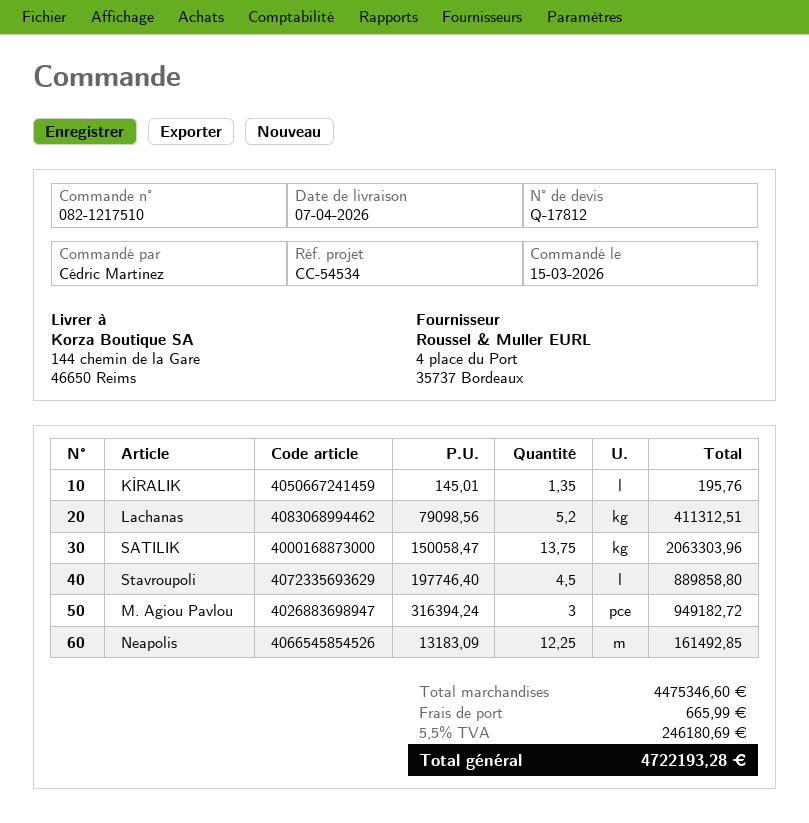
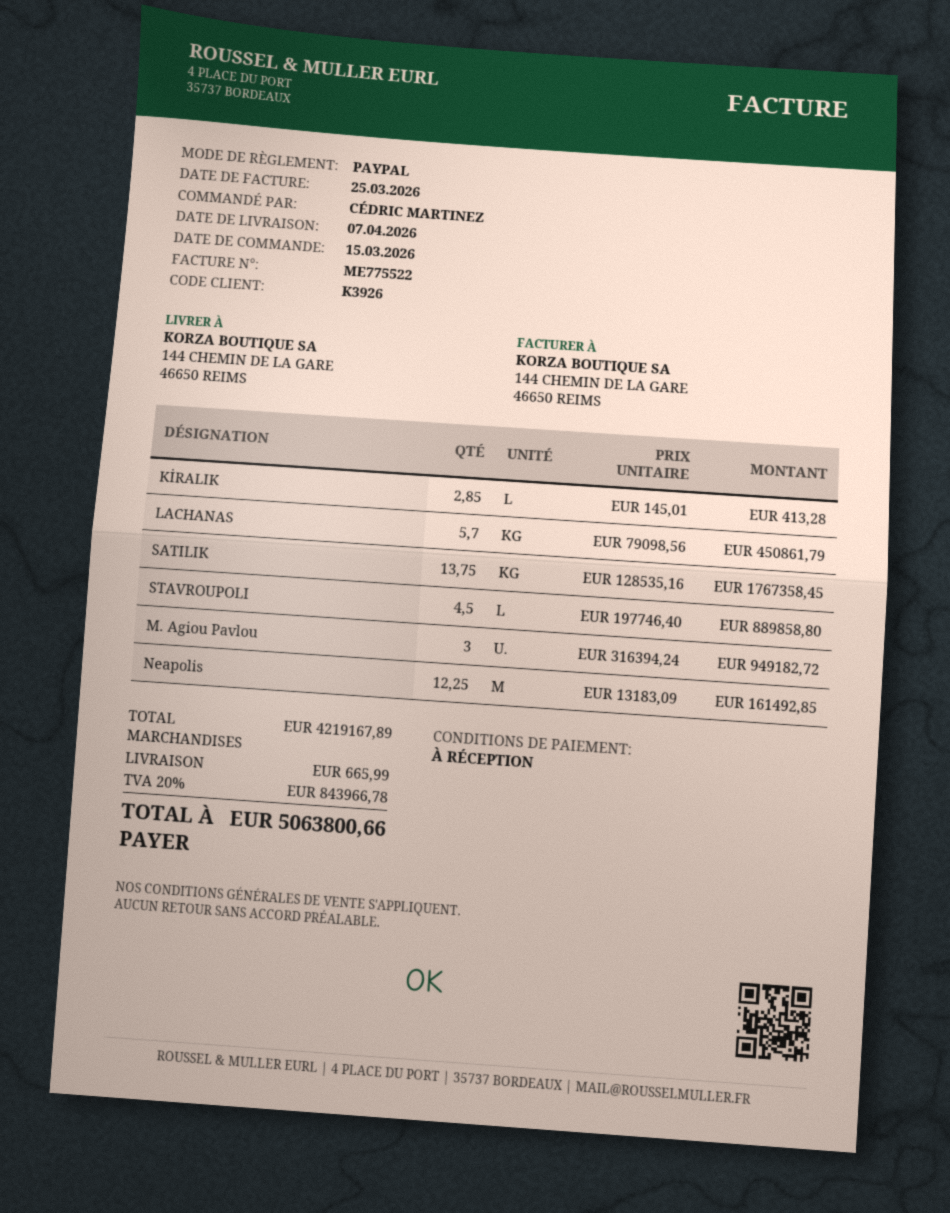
KİRALIK: 1.35 x 145.01 = 195.76 -> 2.85 x 145.01 = 413.28
Lachanas: 5.2 x 79098.56 = 411312.51 -> 5.7 x 79098.56 = 450861.79
SATILIK: 13.75 x 150058.47 = 2063303.96 -> 13.75 x 128535.16 = 1767358.45
subtotal: 4475346.60 -> 4219167.89
tax: 5.5% = 246180.69 -> 20% = 843966.78
total: 4722193.28 -> 5063800.66

